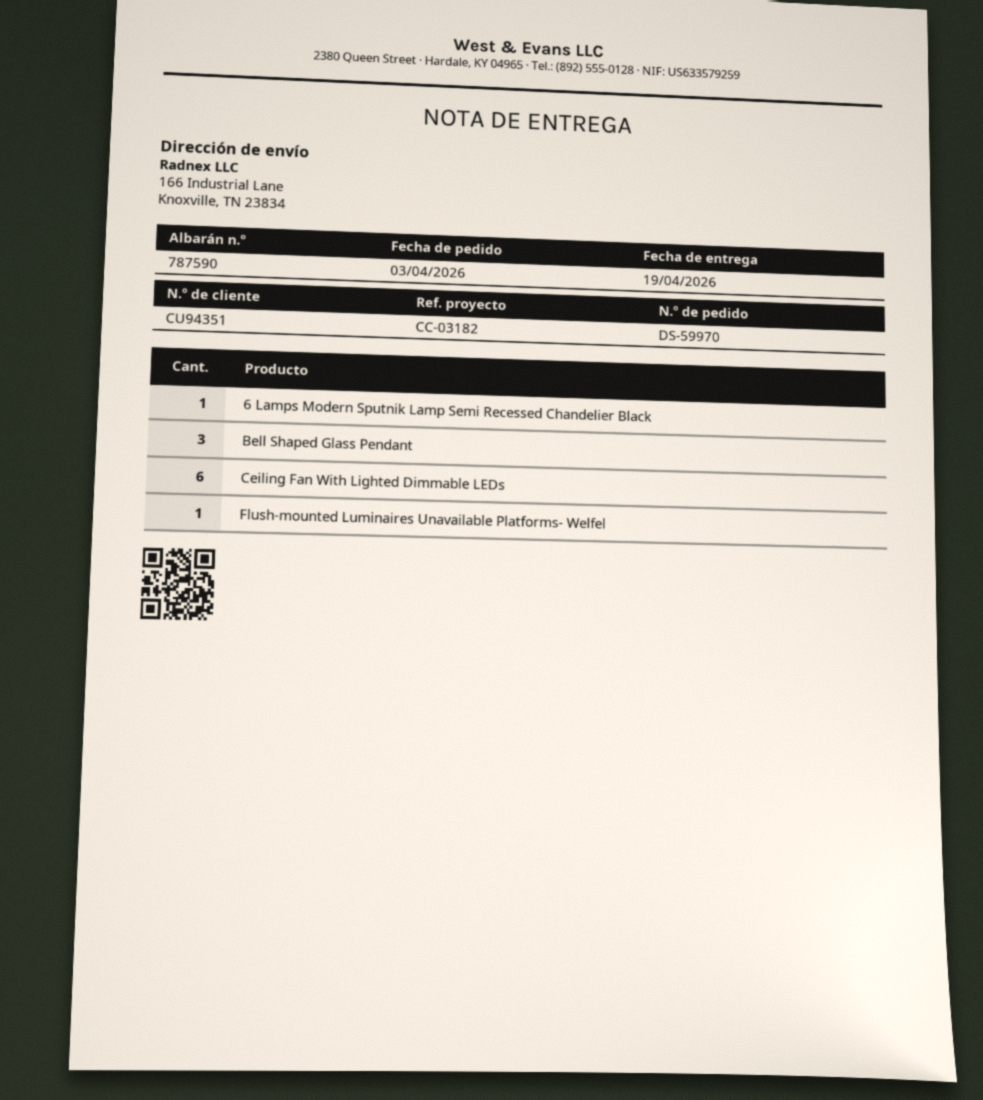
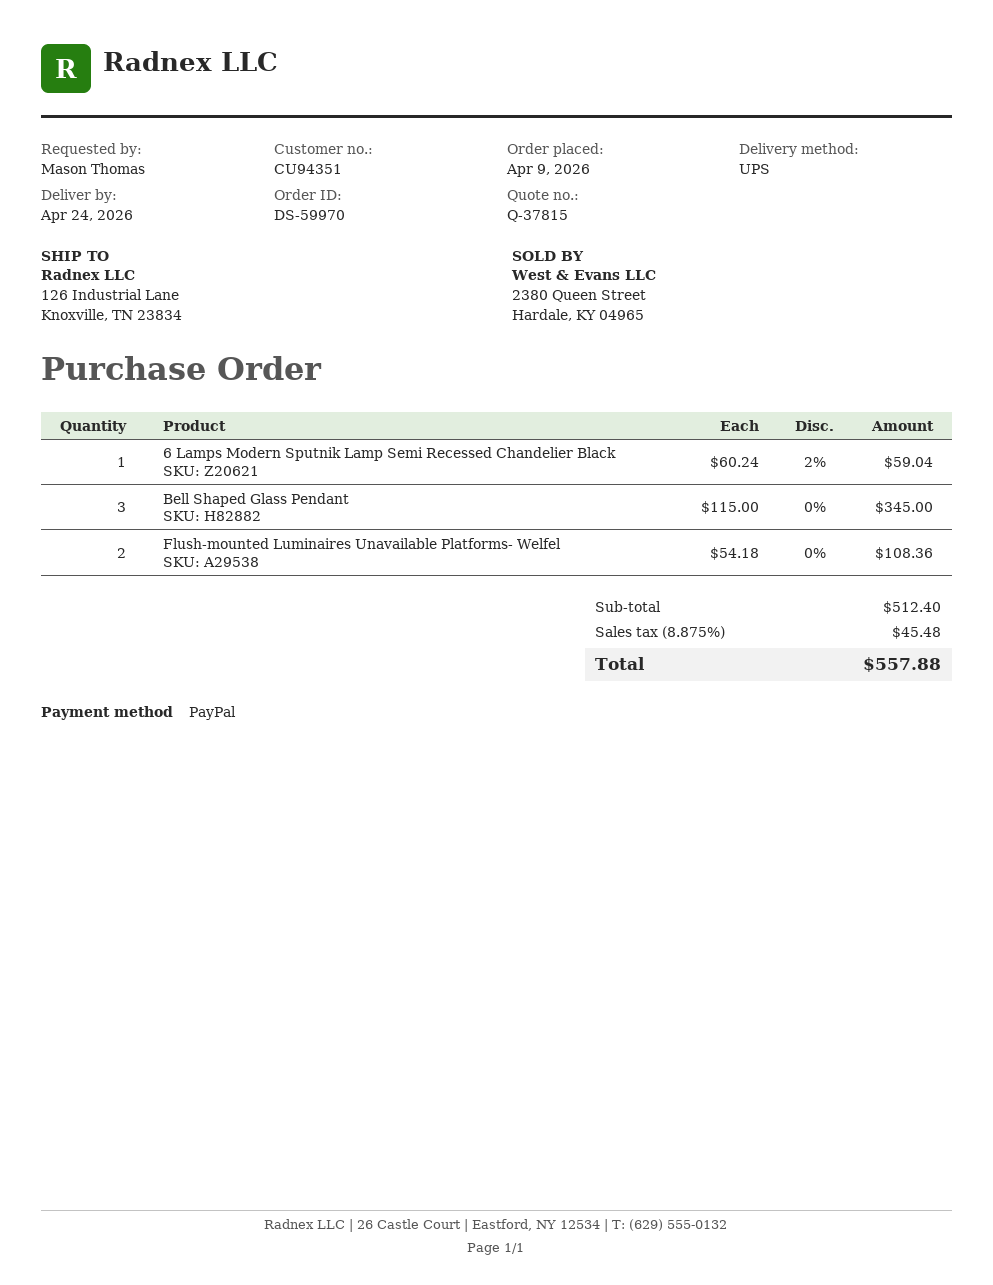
order date: 2026-04-03 -> 2026-04-09
delivery date: 2026-04-19 -> 2026-04-24
ship to: 166 Industrial Lane, Knoxville, TN 23834 -> 126 Industrial Lane, Knoxville, TN 23834
Ceiling Fan With Lighted Dimmable LEDs: 6 -> none
Flush-mounted Luminaires Unavailable Platforms- Welfel: 1 -> 2

